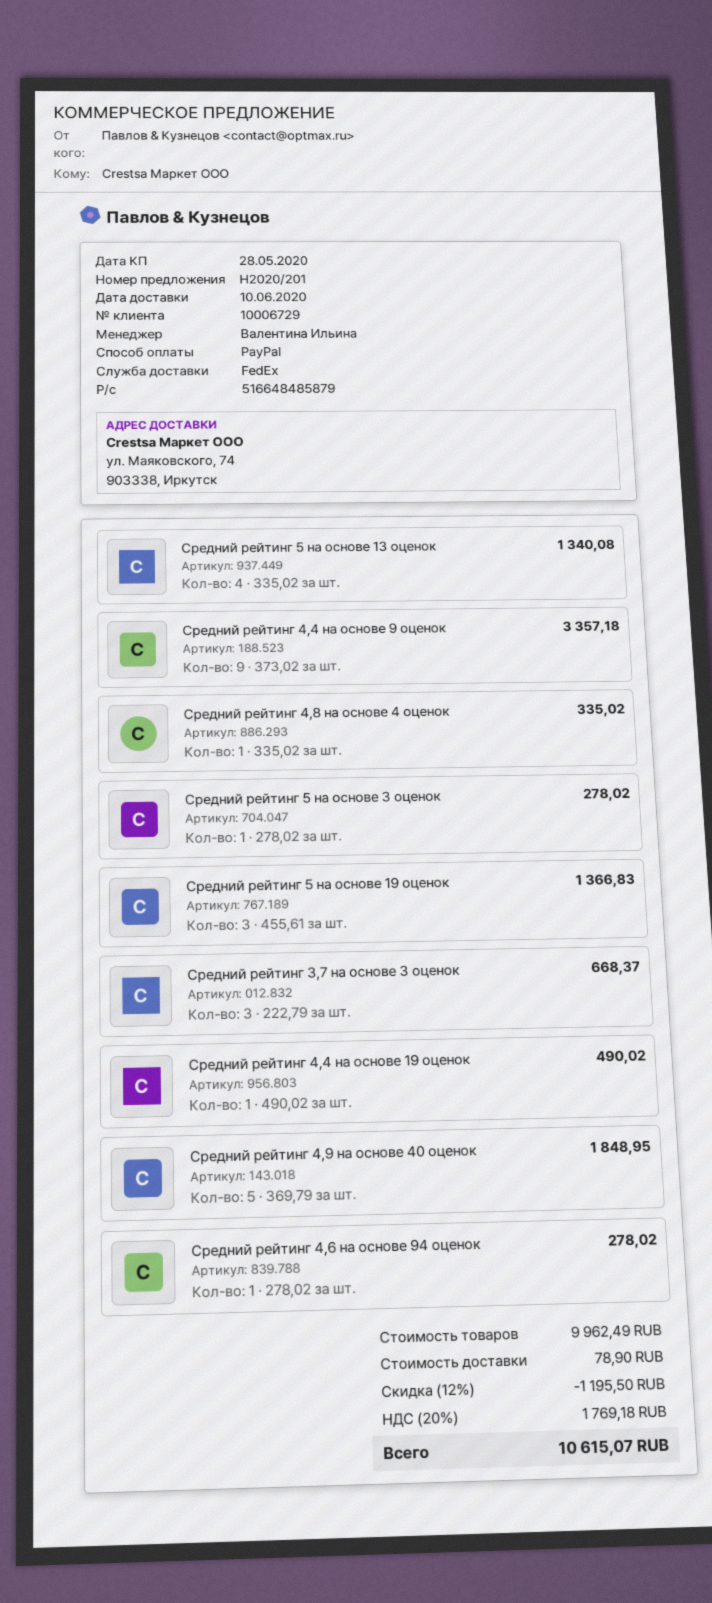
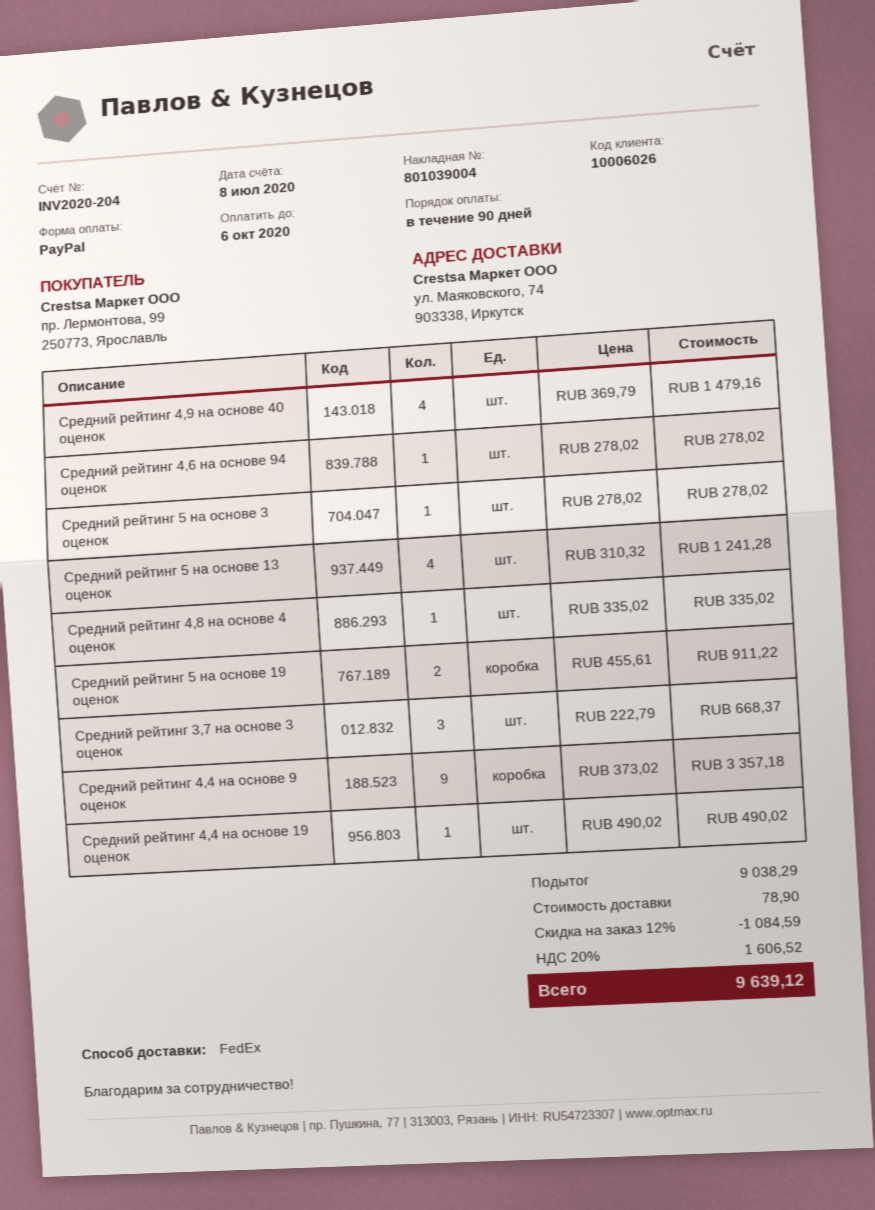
customer number: 10006729 -> 10006026
Средний рейтинг 5 на основе 13 оценок: 4 x 335.02 = 1340.08 -> 4 x 310.32 = 1241.28
Средний рейтинг 5 на основе 19 оценок: 3 x 455.61 = 1366.83 -> 2 x 455.61 = 911.22
Средний рейтинг 4,9 на основе 40 оценок: 5 x 369.79 = 1848.95 -> 4 x 369.79 = 1479.16
subtotal: 9962.49 -> 9038.29
discount: 12% = 1195.50 -> 12% = 1084.59
tax: 20% = 1769.18 -> 20% = 1606.52
total: 10615.07 -> 9639.12

